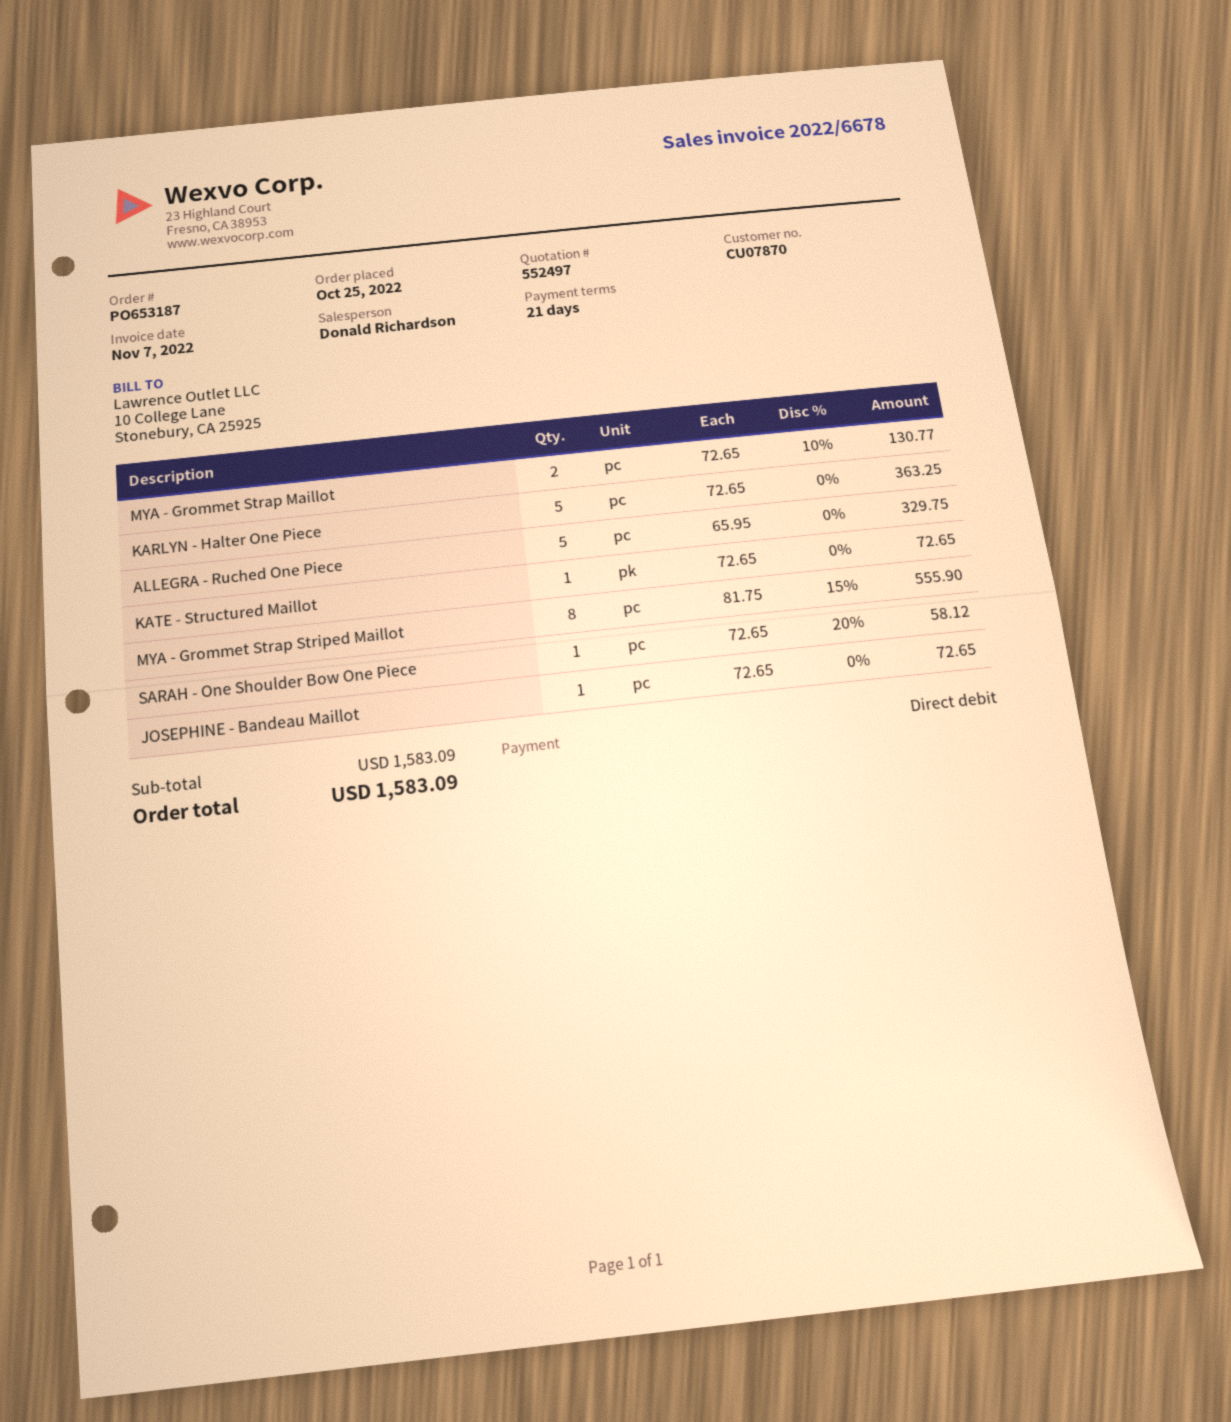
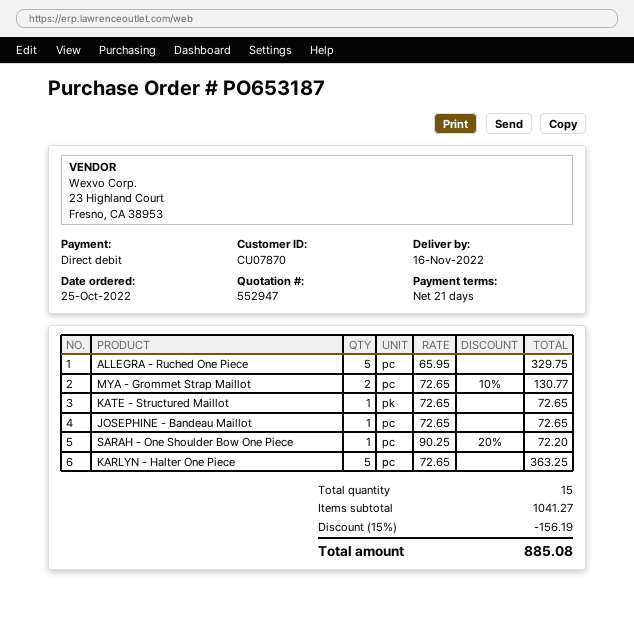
quote number: 552497 -> 552947
MYA - Grommet Strap Striped Maillot: 8 x 81.75 - 15% = 555.90 -> none
SARAH - One Shoulder Bow One Piece: 1 x 72.65 - 20% = 58.12 -> 1 x 90.25 - 20% = 72.20
subtotal: 1583.09 -> 1041.27
discount: none -> 15% = 156.19
total: 1583.09 -> 885.08

